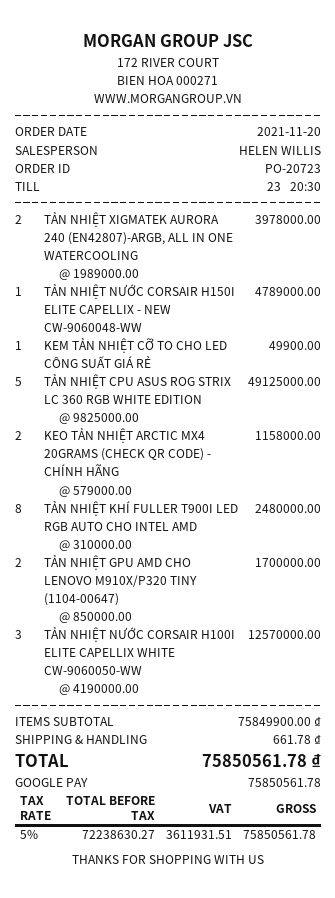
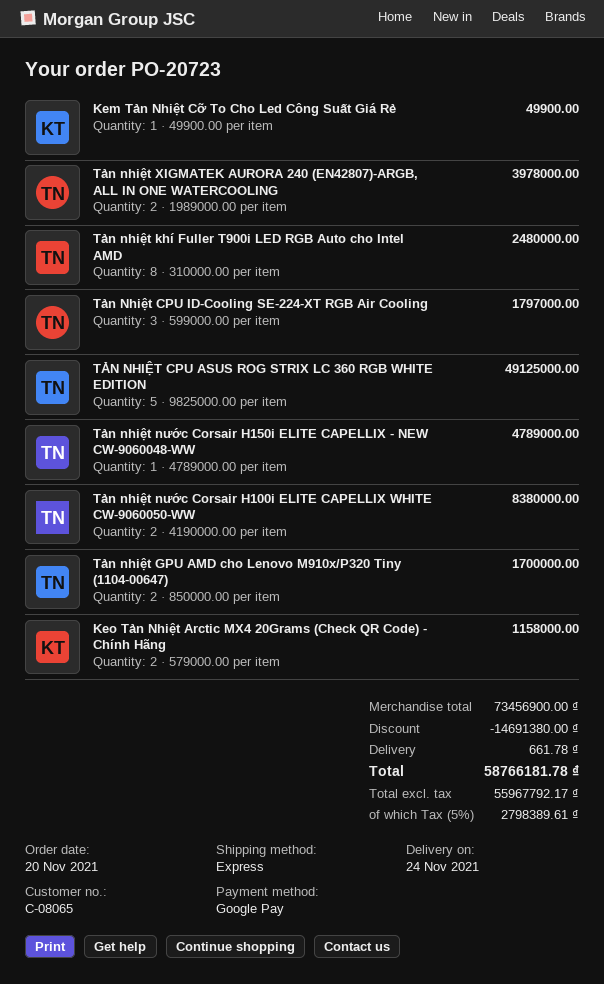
TẢN NHIỆT NƯỚC CORSAIR H100I ELITE CAPELLIX WHITE CW-9060050-WW: 3 x 4190000.00 = 12570000.00 -> 2 x 4190000.00 = 8380000.00
Tản Nhiệt CPU ID-Cooling SE-224-XT RGB Air Cooling: none -> 3 x 599000.00 = 1797000.00
subtotal: 75849900.00 -> 73456900.00
discount: none -> 14691380.00
net: 72238630.27 -> 55967792.17
tax: 5% = 3611931.51 -> 5% = 2798389.61
total: 75850561.78 -> 58766181.78

